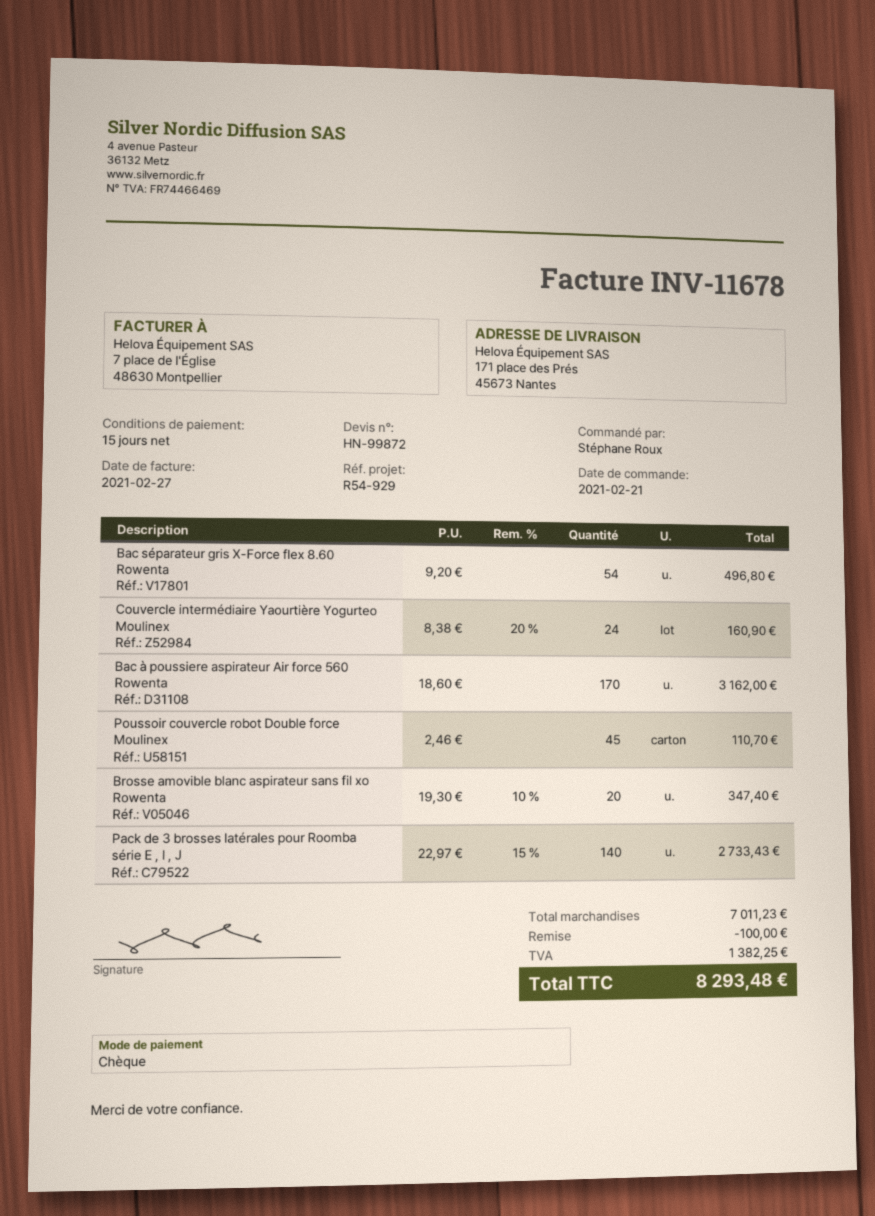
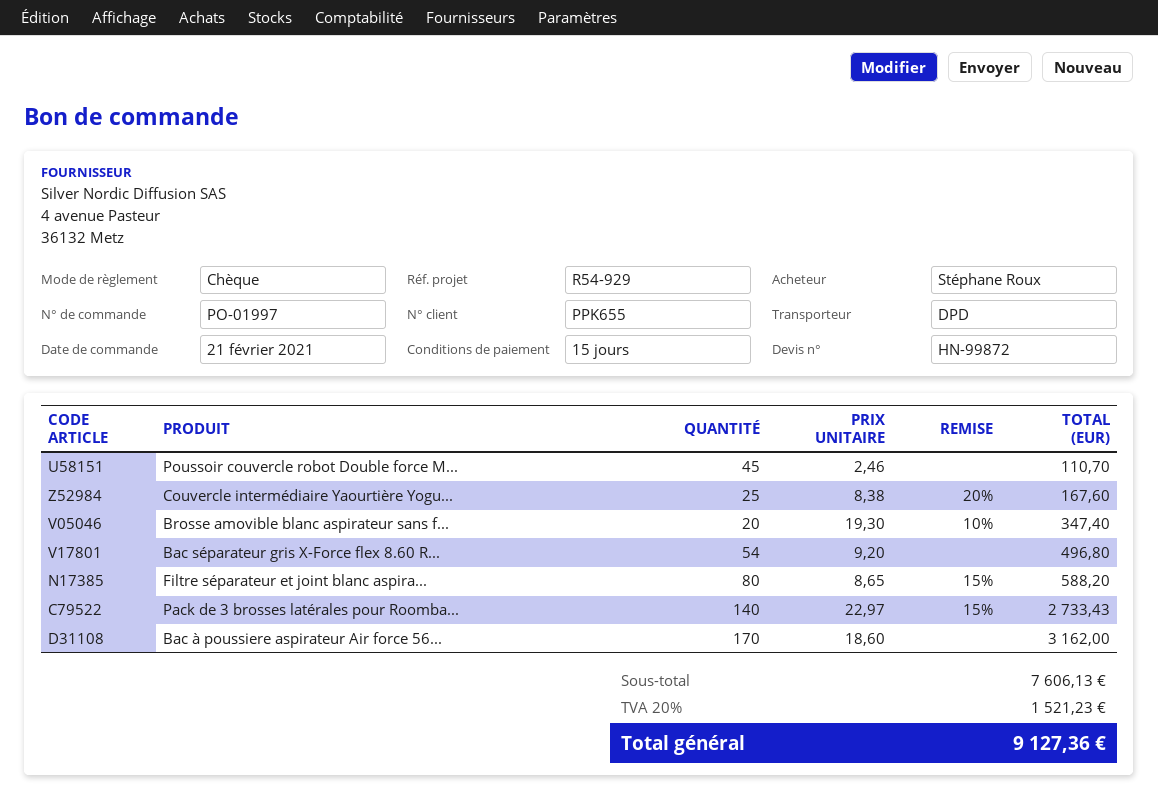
Couvercle intermédiaire Yaourtière Yogurteo Moulinex: 24 x 8.38 - 20% = 160.90 -> 25 x 8.38 - 20% = 167.60
Filtre séparateur et joint blanc aspira...: none -> 80 x 8.65 - 15% = 588.20
subtotal: 7011.23 -> 7606.13
discount: 100.00 -> none
tax: 1382.25 -> 1521.23
total: 8293.48 -> 9127.36

